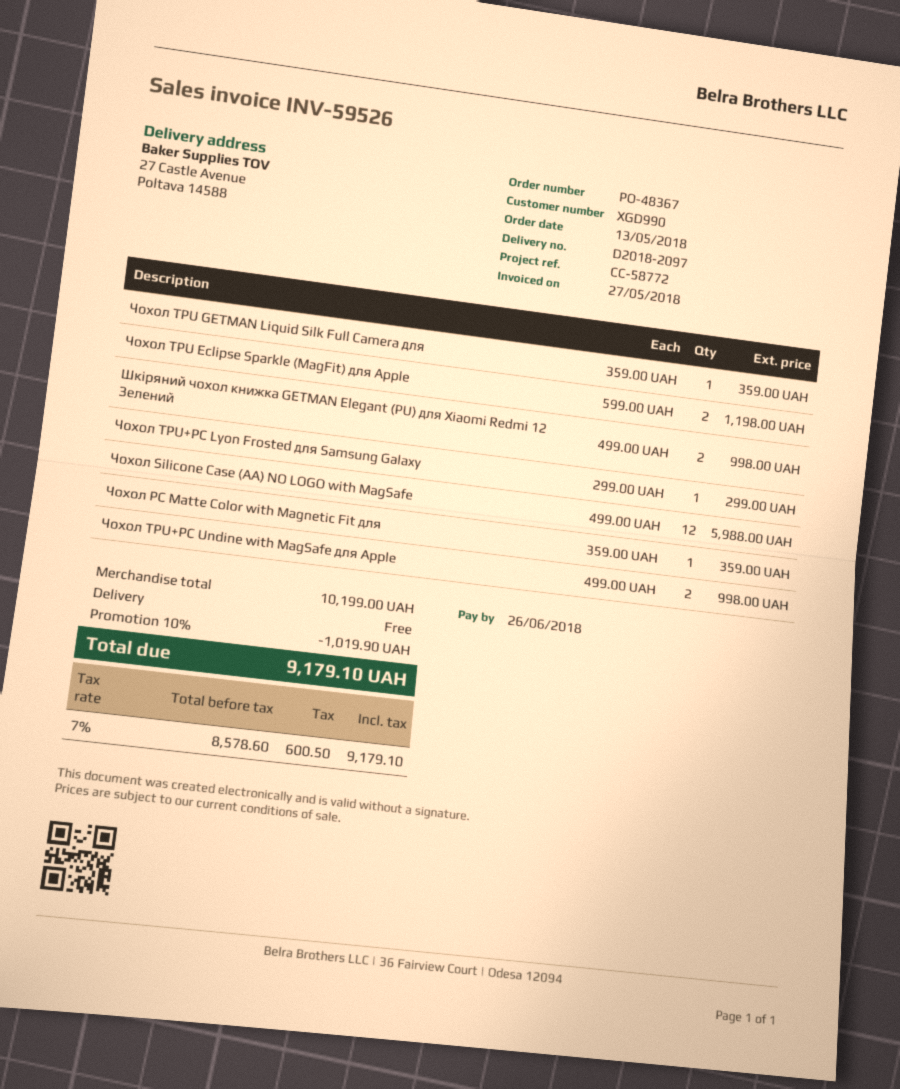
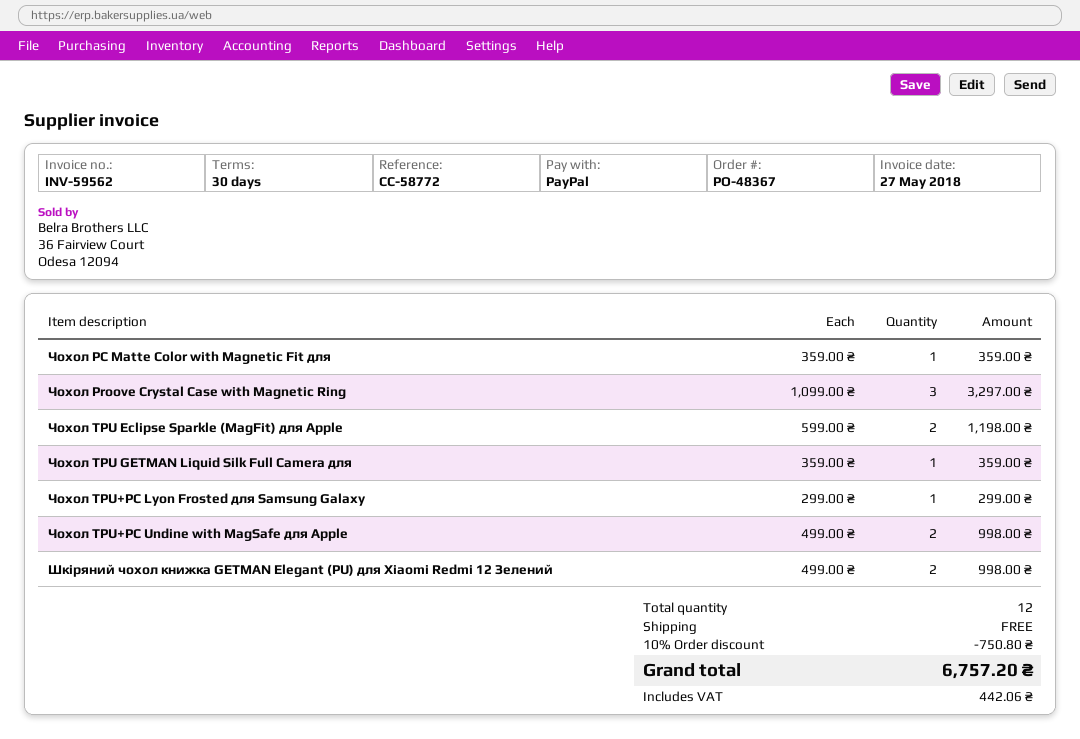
invoice number: INV-59526 -> INV-59562
Чохол Silicone Case (AA) NO LOGO with MagSafe: 12 x 499.00 = 5988.00 -> none
Чохол Proove Crystal Case with Magnetic Ring: none -> 3 x 1099.00 = 3297.00
discount: 10% = 1019.90 -> 10% = 750.80
tax: 600.50 -> 442.06
total: 9179.10 -> 6757.20

